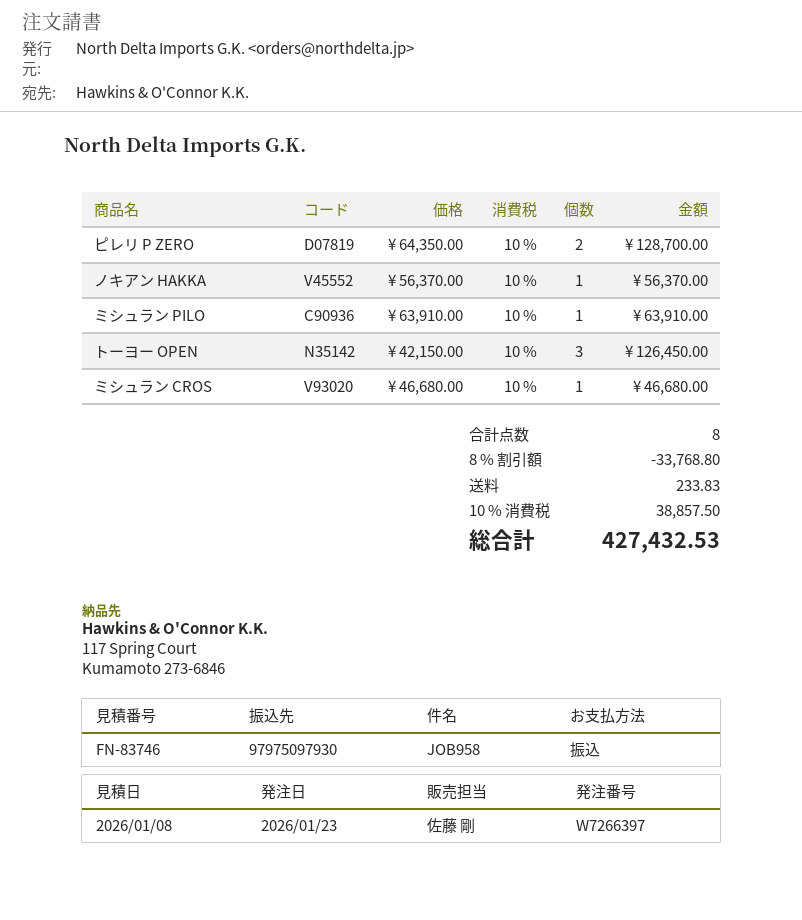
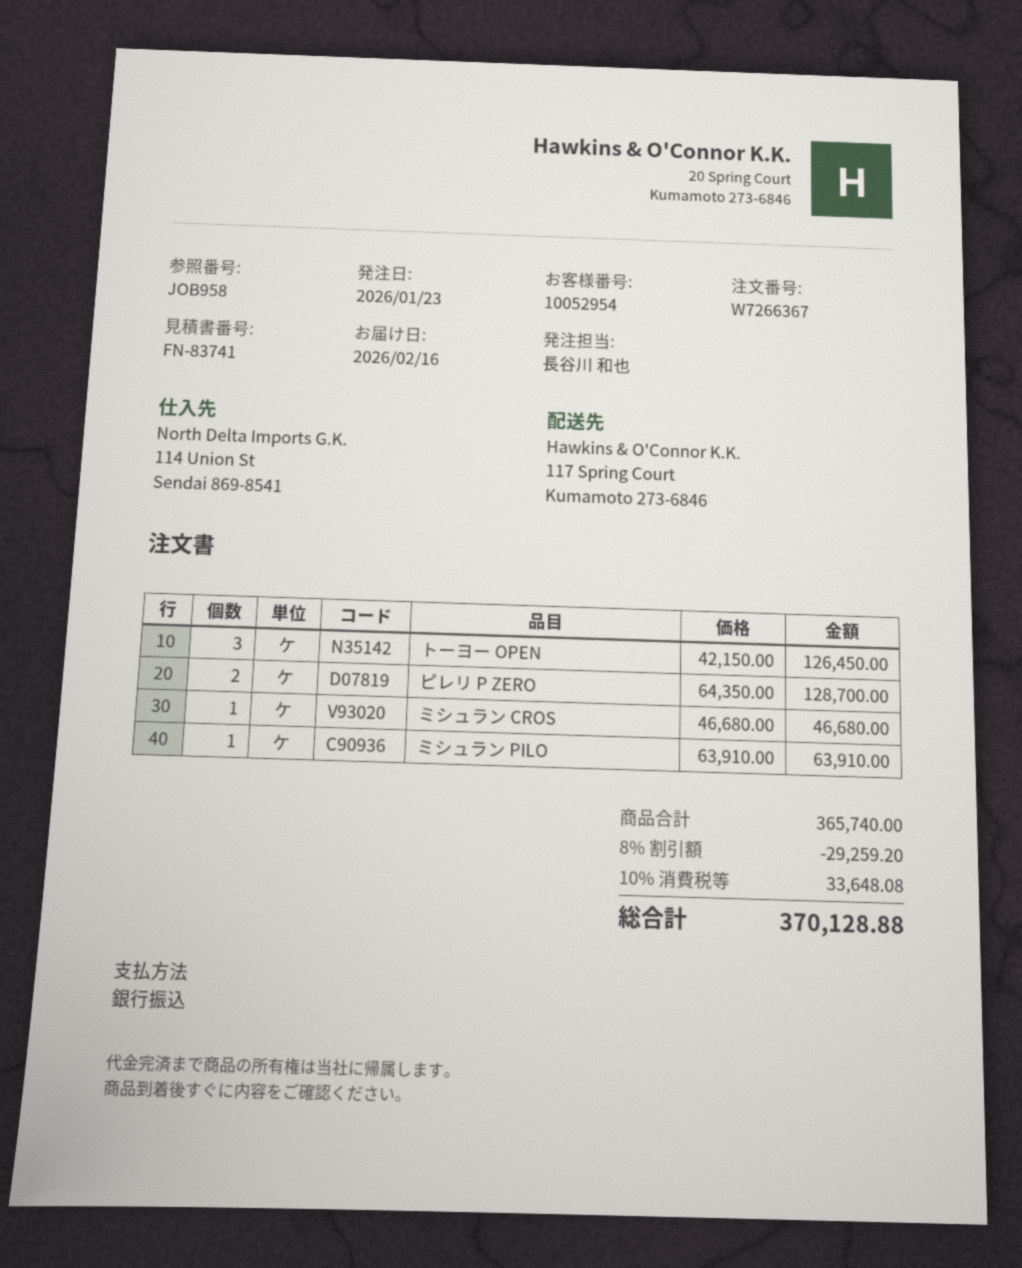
quote number: FN-83746 -> FN-83741
order number: W7266397 -> W7266367
ノキアン HAKKA: 1 x 56370.00 = 56370.00 -> none
discount: 8% = 33768.80 -> 8% = 29259.20
shipping: 233.83 -> none
tax: 10% = 38857.50 -> 10% = 33648.08
total: 427432.53 -> 370128.88

